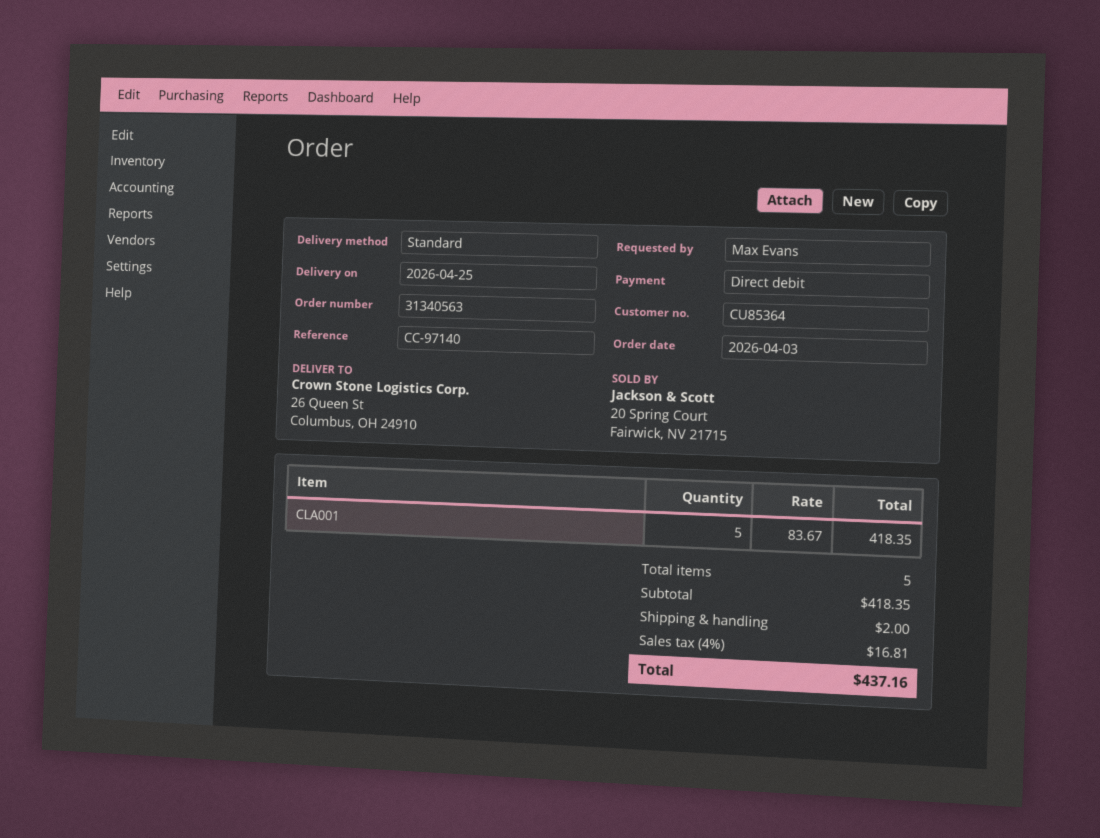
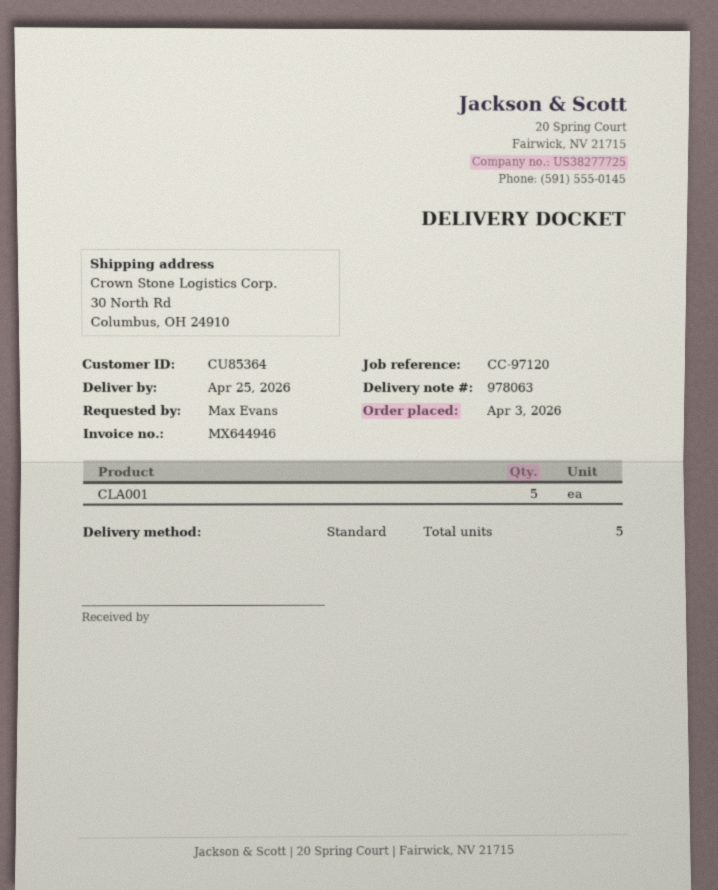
reference: CC-97140 -> CC-97120
ship to: 26 Queen St, Columbus, OH 24910 -> 30 North Rd, Columbus, OH 24910

